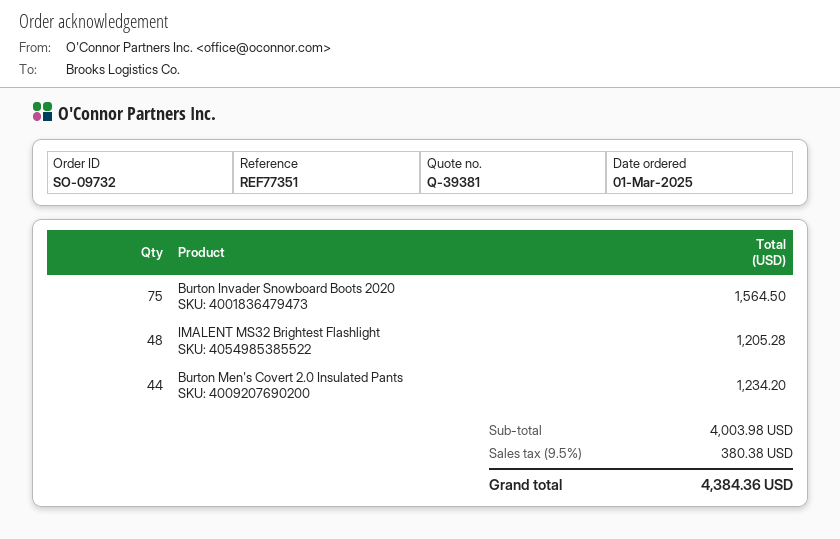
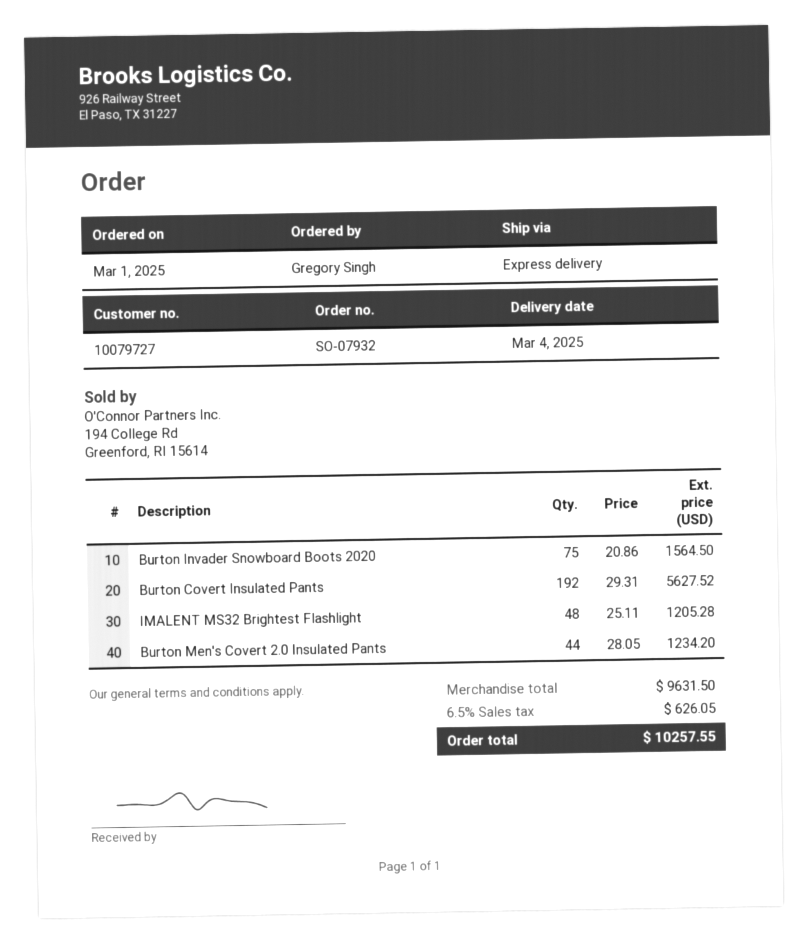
order number: SO-09732 -> SO-07932
Burton Covert Insulated Pants: none -> 192 for 5627.52
subtotal: 4003.98 -> 9631.50
tax: 9.5% = 380.38 -> 6.5% = 626.05
total: 4384.36 -> 10257.55

